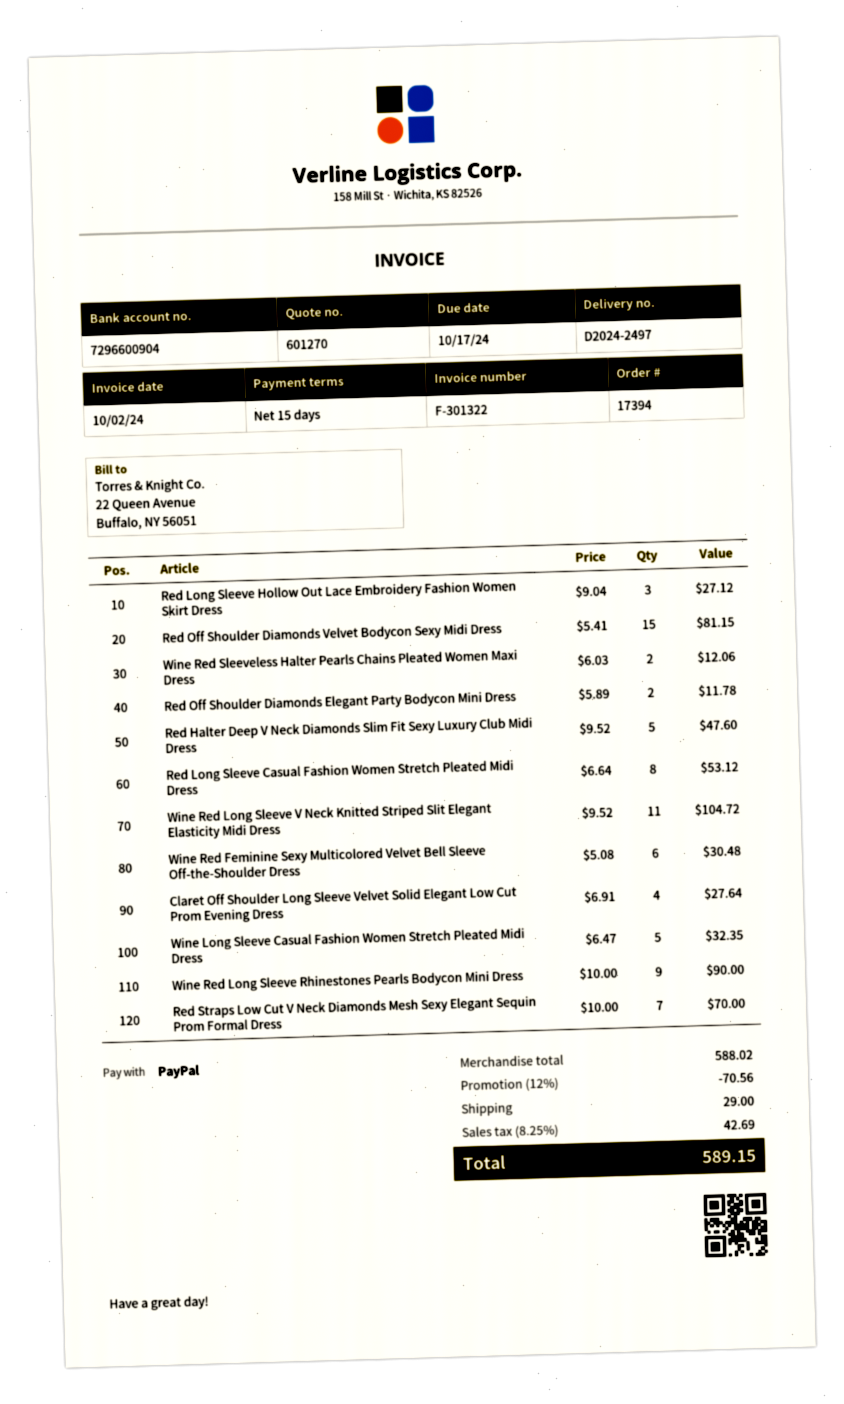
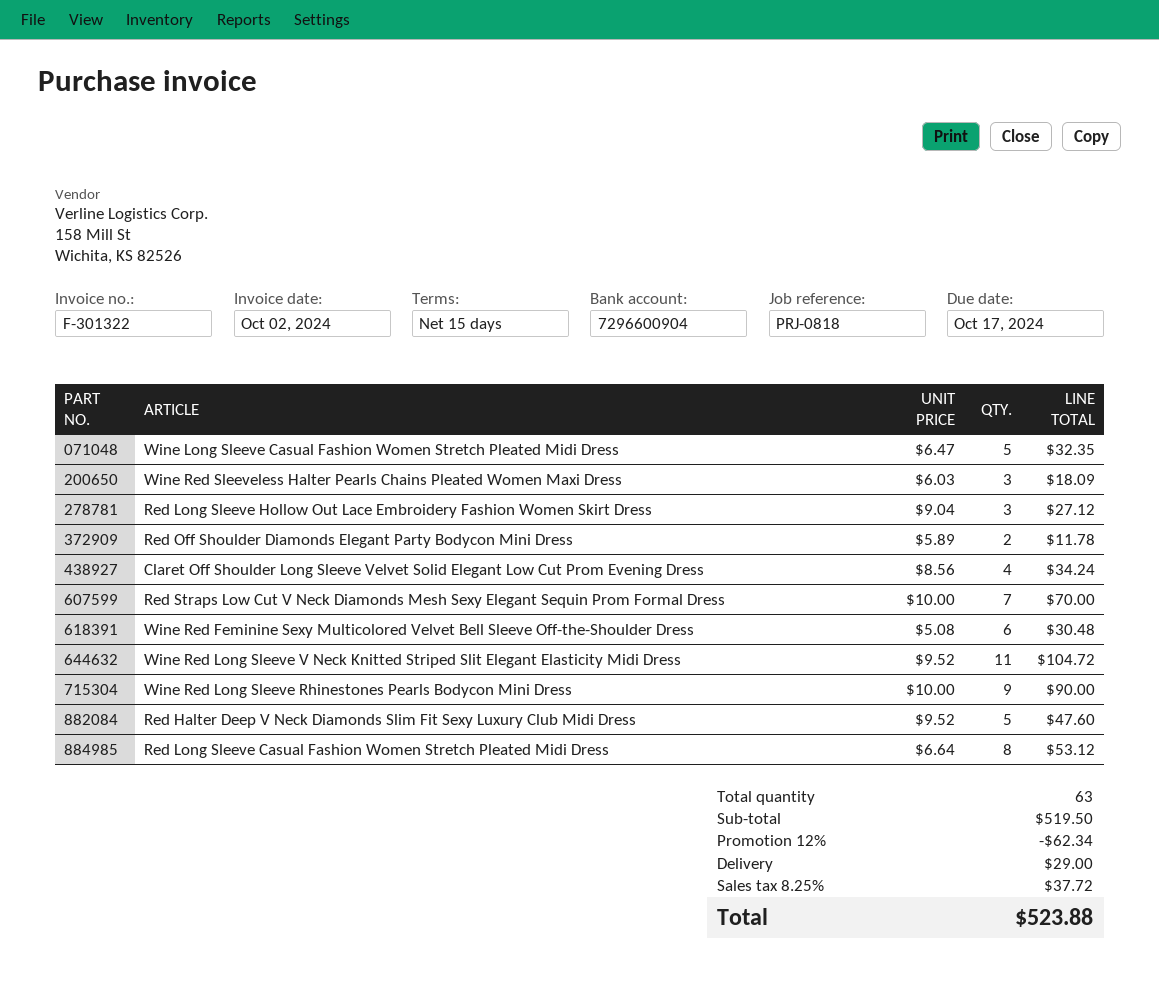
Red Off Shoulder Diamonds Velvet Bodycon Sexy Midi Dress: 15 x 5.41 = 81.15 -> none
Wine Red Sleeveless Halter Pearls Chains Pleated Women Maxi Dress: 2 x 6.03 = 12.06 -> 3 x 6.03 = 18.09
Claret Off Shoulder Long Sleeve Velvet Solid Elegant Low Cut Prom Evening Dress: 4 x 6.91 = 27.64 -> 4 x 8.56 = 34.24
subtotal: 588.02 -> 519.50
discount: 12% = 70.56 -> 12% = 62.34
tax: 8.25% = 42.69 -> 8.25% = 37.72
total: 589.15 -> 523.88

